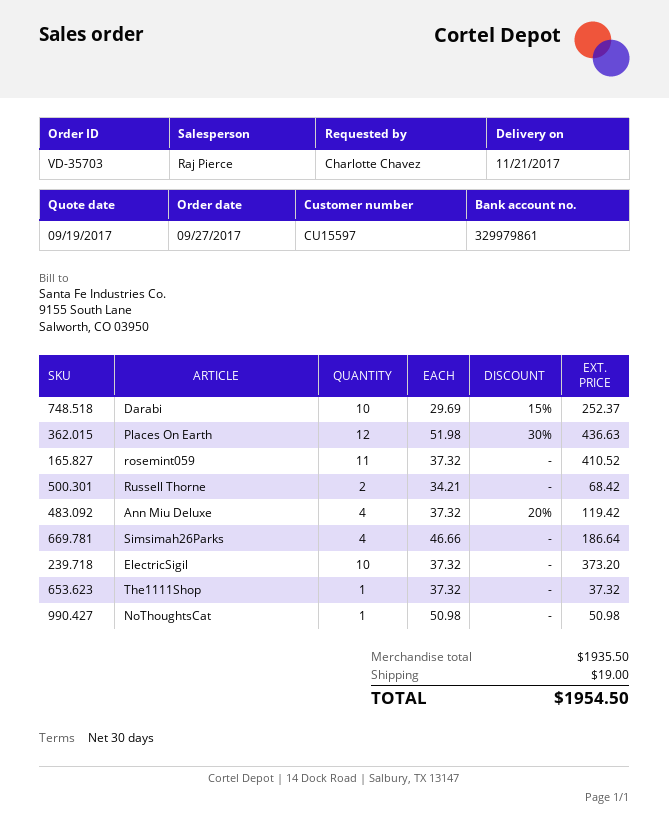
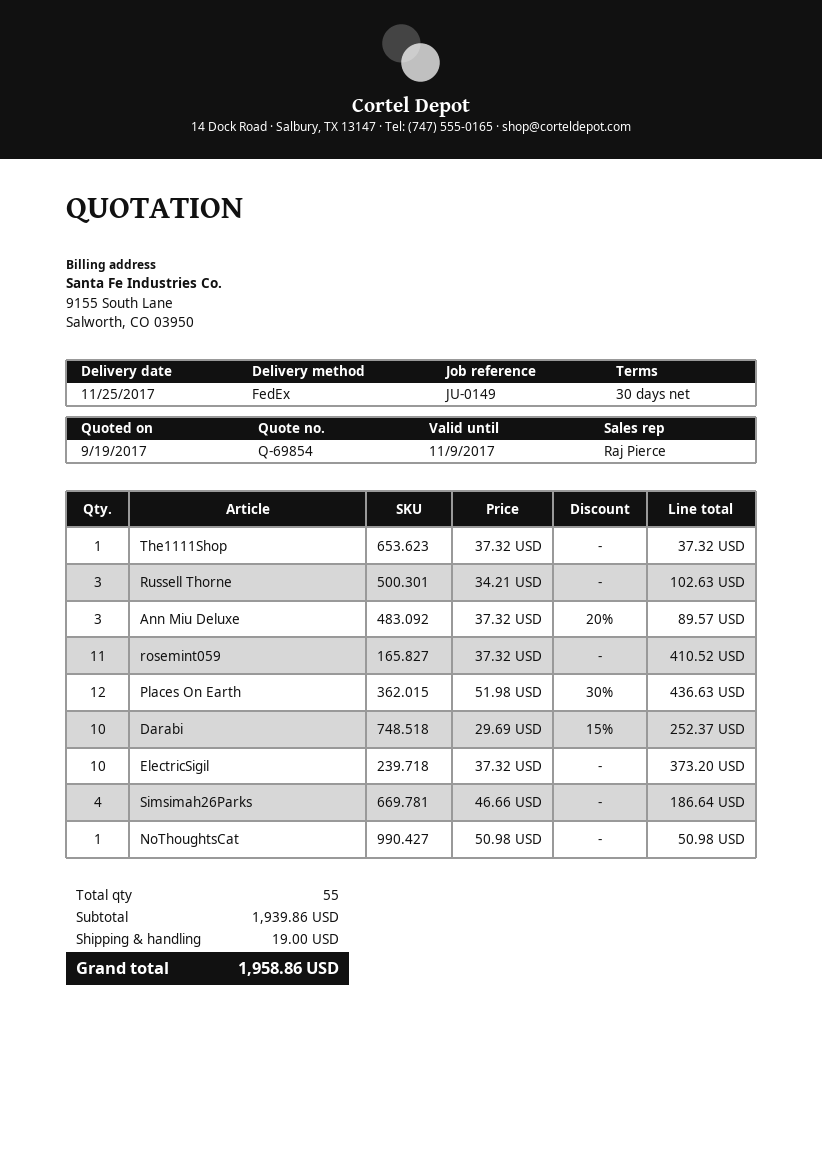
delivery date: 2017-11-21 -> 2017-11-25
Russell Thorne: 2 x 34.21 = 68.42 -> 3 x 34.21 = 102.63
Ann Miu Deluxe: 4 x 37.32 - 20% = 119.42 -> 3 x 37.32 - 20% = 89.57
subtotal: 1935.50 -> 1939.86
total: 1954.50 -> 1958.86

